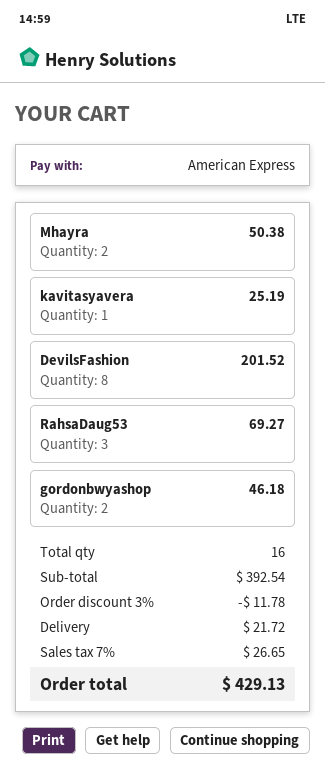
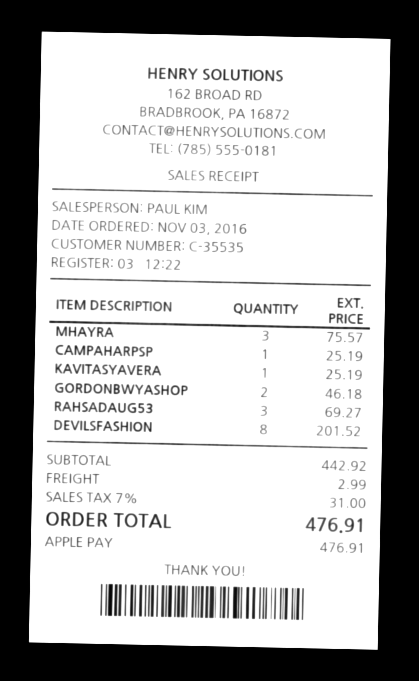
payment method: American Express -> Apple Pay
Mhayra: 2 for 50.38 -> 3 for 75.57
CAMPAHARPSP: none -> 1 for 25.19
subtotal: 392.54 -> 442.92
discount: 3% = 11.78 -> none
shipping: 21.72 -> 2.99
tax: 7% = 26.65 -> 7% = 31.00
total: 429.13 -> 476.91

